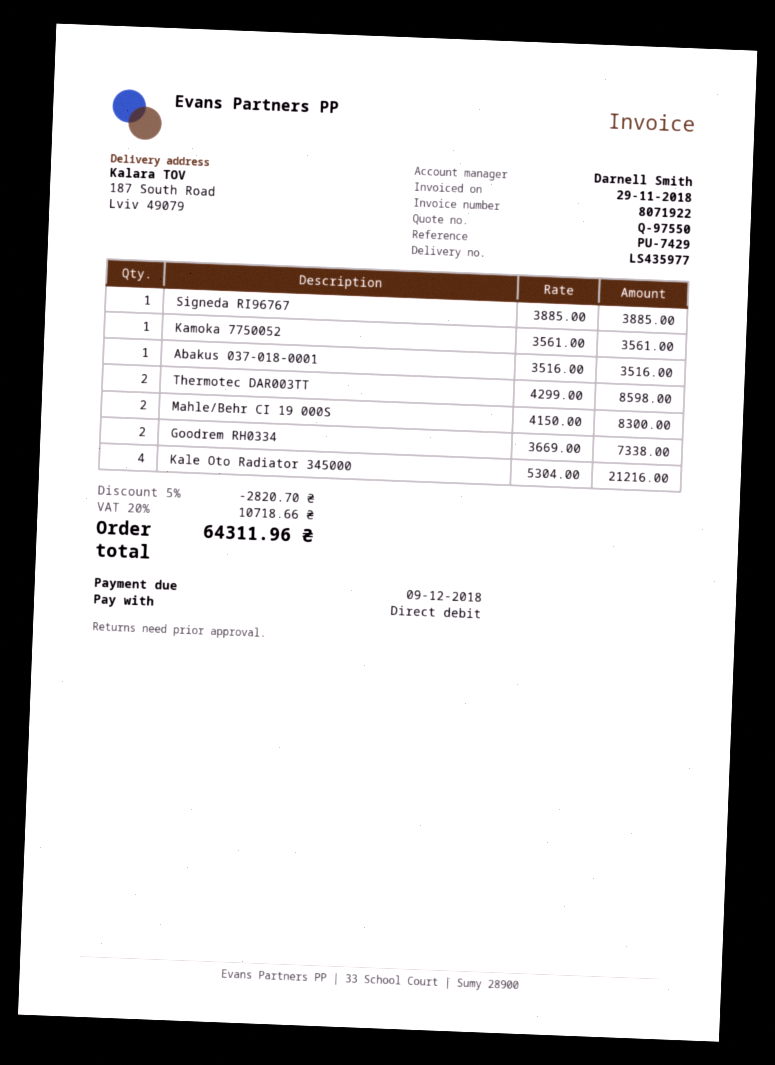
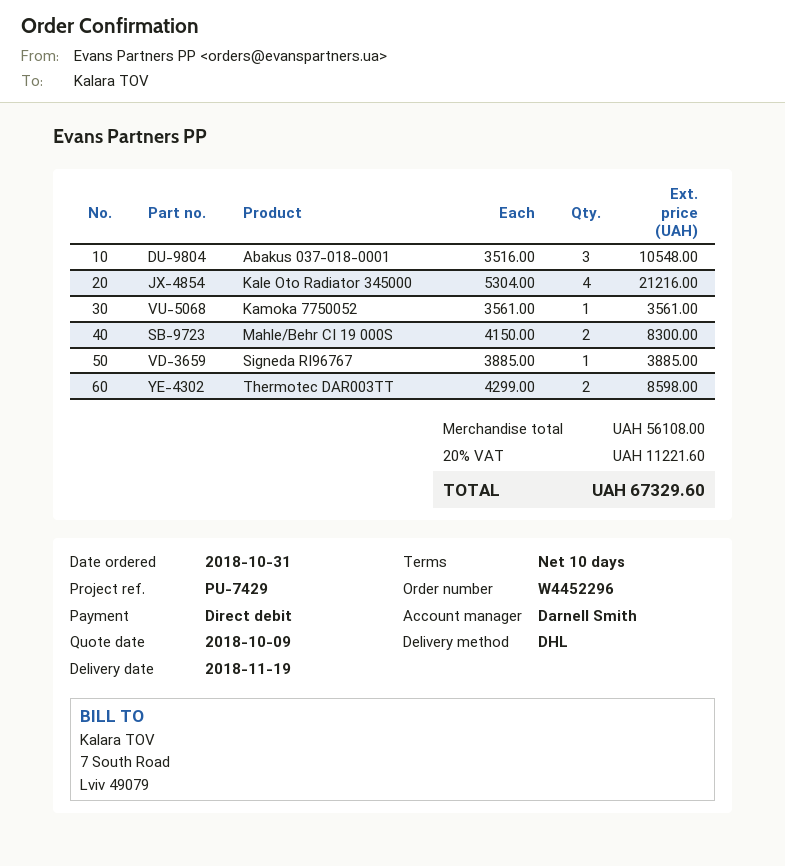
Abakus 037-018-0001: 1 x 3516.00 = 3516.00 -> 3 x 3516.00 = 10548.00
Goodrem RH0334: 2 x 3669.00 = 7338.00 -> none
discount: 5% = 2820.70 -> none
tax: 20% = 10718.66 -> 20% = 11221.60
total: 64311.96 -> 67329.60

